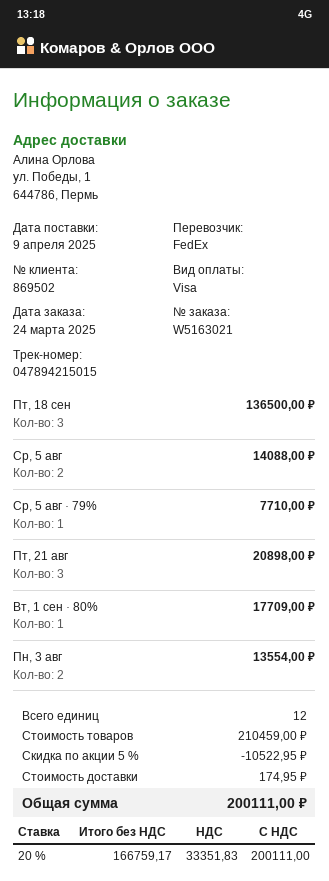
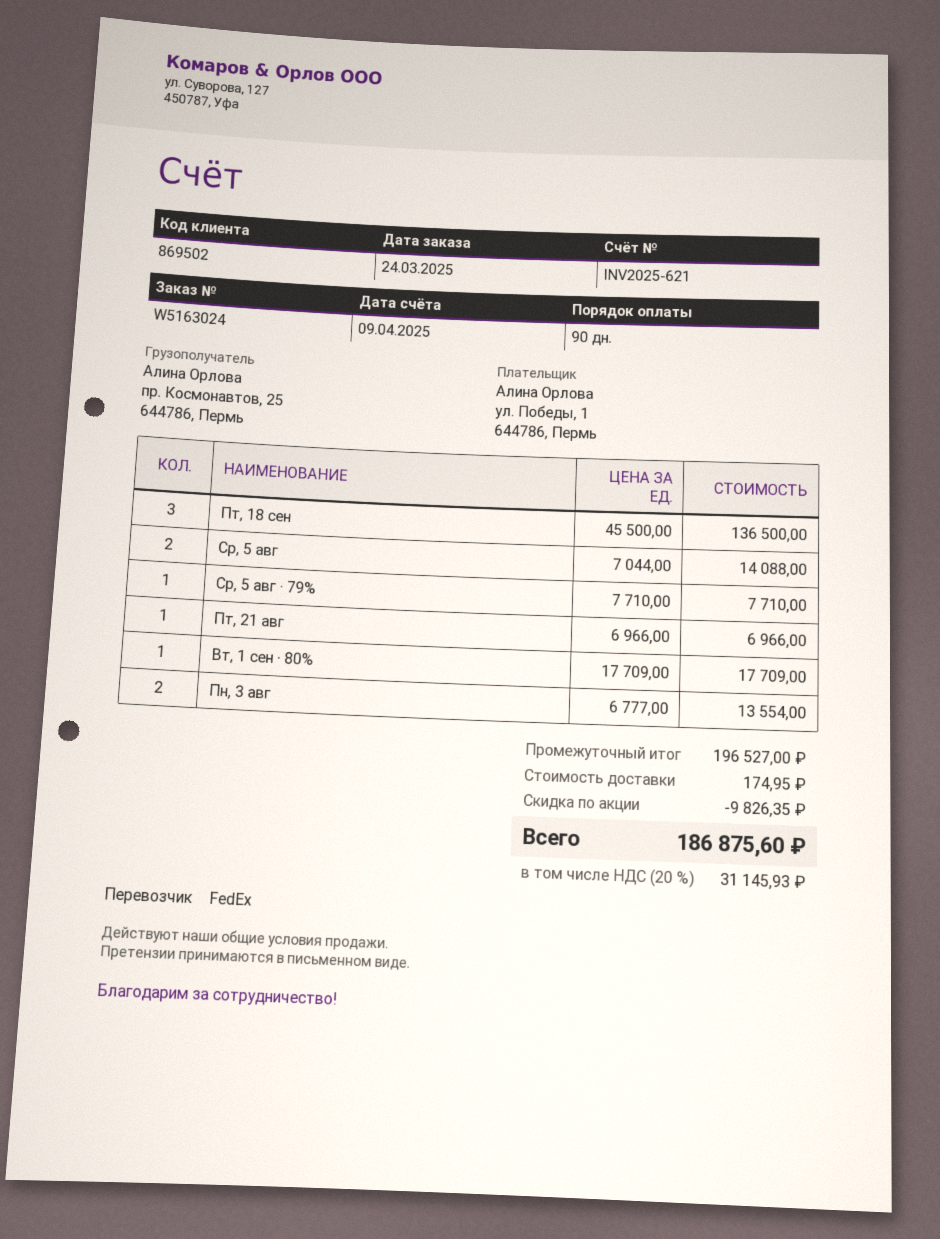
order number: W5163021 -> W5163024
ship to: ул. Победы, 1, 644786, Пермь -> пр. Космонавтов, 25, 644786, Пермь
Пт, 21 авг: 3 for 20898.00 -> 1 for 6966.00
subtotal: 210459.00 -> 196527.00
discount: 10522.95 -> 9826.35
tax: 20% = 33351.83 -> 20% = 31145.93
total: 200111.00 -> 186875.60

